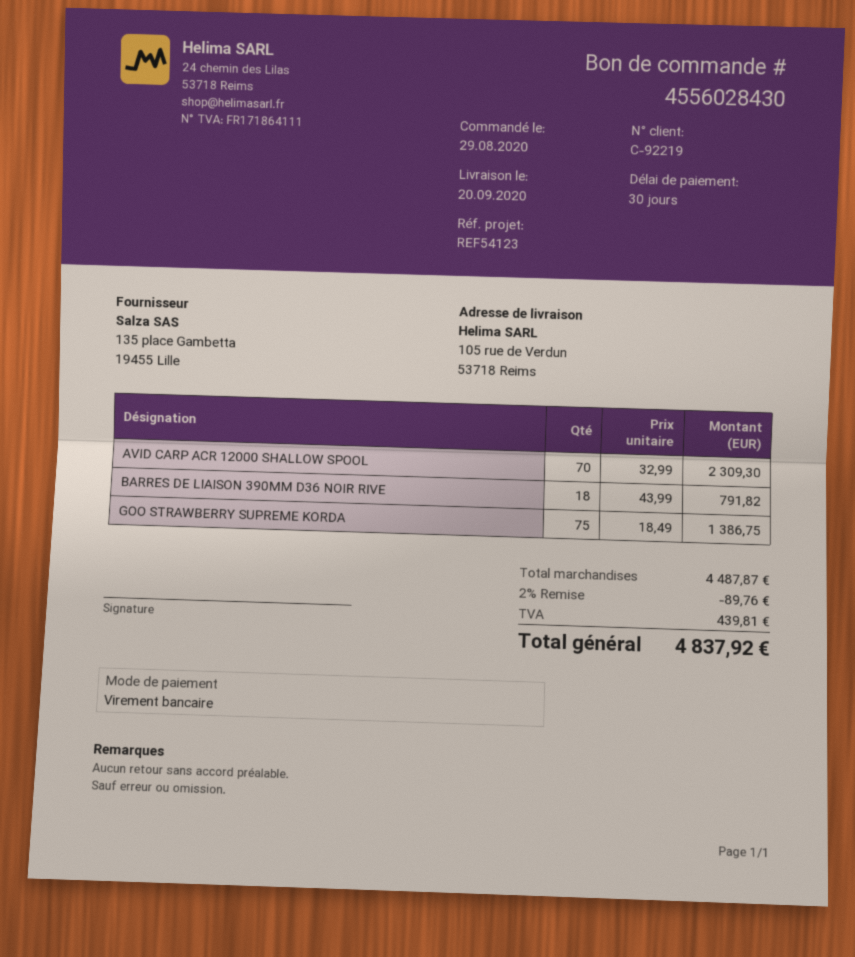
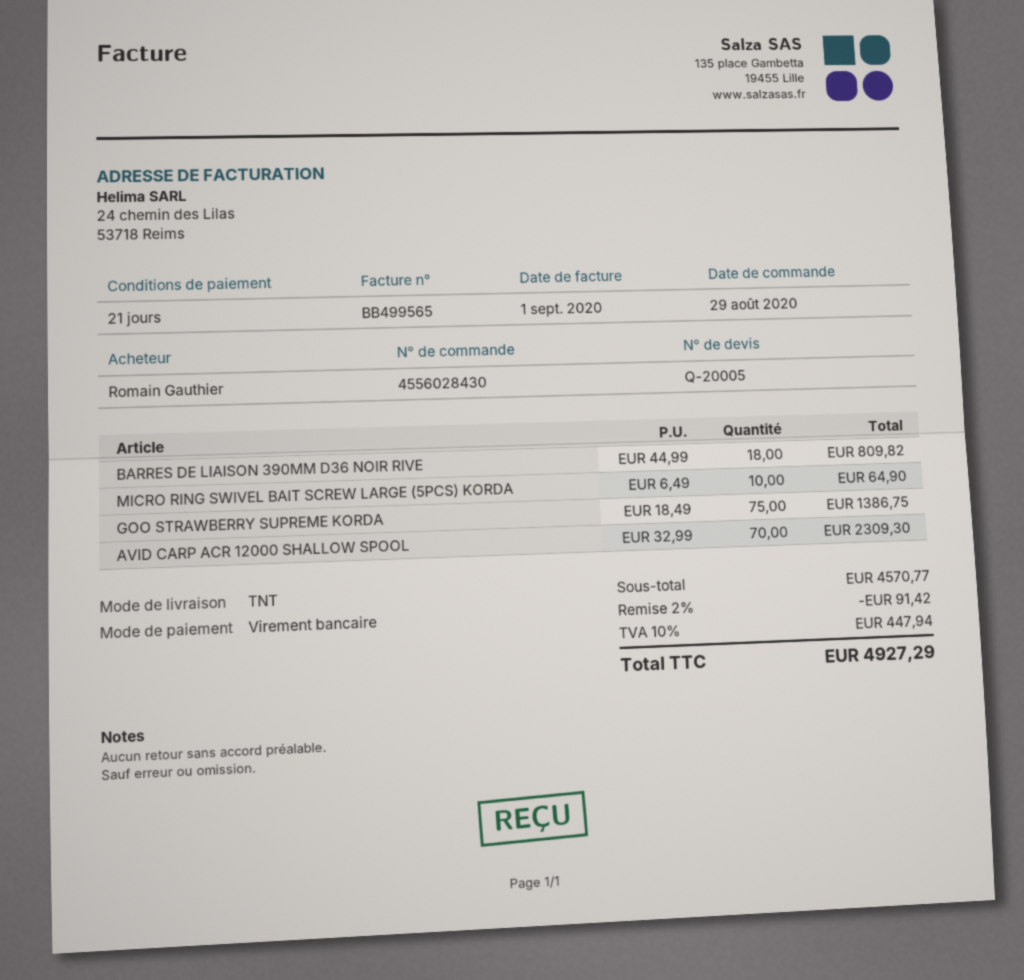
payment terms: 30 days -> 21 days
BARRES DE LIAISON 390MM D36 NOIR RIVE: 18 x 43.99 = 791.82 -> 18 x 44.99 = 809.82
MICRO RING SWIVEL BAIT SCREW LARGE (5PCS) KORDA: none -> 10 x 6.49 = 64.90
subtotal: 4487.87 -> 4570.77
discount: 2% = 89.76 -> 2% = 91.42
tax: 439.81 -> 447.94
total: 4837.92 -> 4927.29

